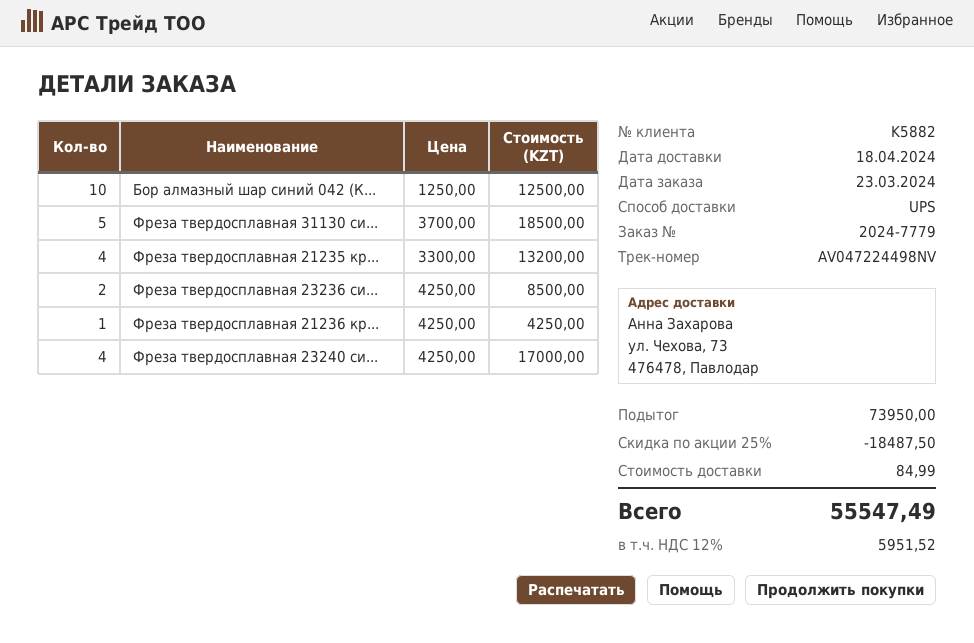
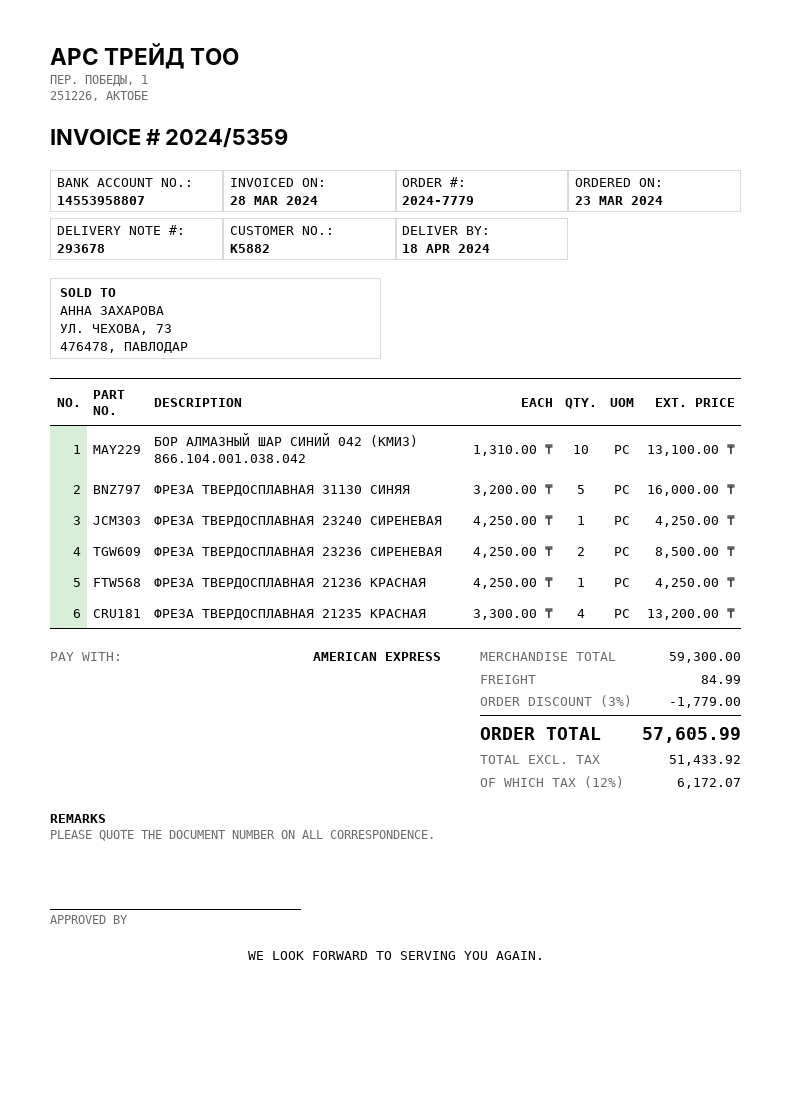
Бор алмазный шар синий 042 (К...: 10 x 1250.00 = 12500.00 -> 10 x 1310.00 = 13100.00
Фреза твердосплавная 31130 си...: 5 x 3700.00 = 18500.00 -> 5 x 3200.00 = 16000.00
Фреза твердосплавная 23240 си...: 4 x 4250.00 = 17000.00 -> 1 x 4250.00 = 4250.00
subtotal: 73950.00 -> 59300.00
discount: 25% = 18487.50 -> 3% = 1779.00
tax: 12% = 5951.52 -> 12% = 6172.07
total: 55547.49 -> 57605.99

